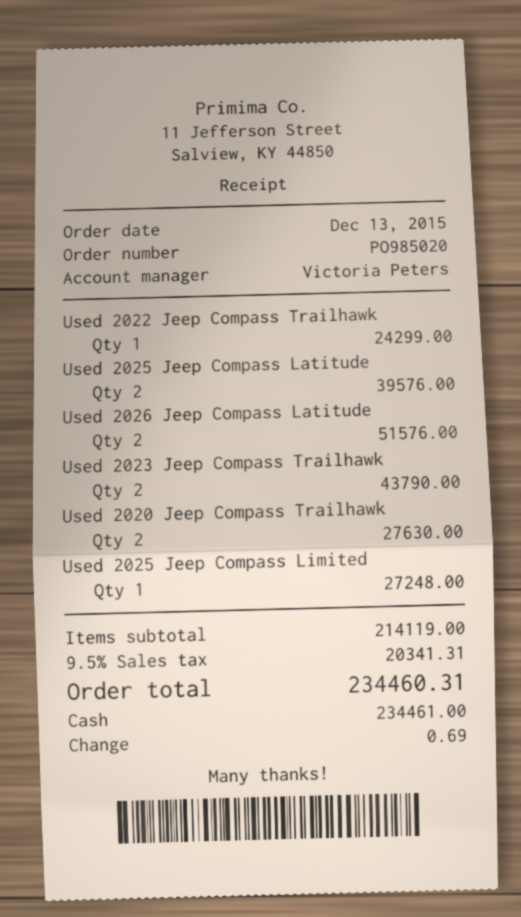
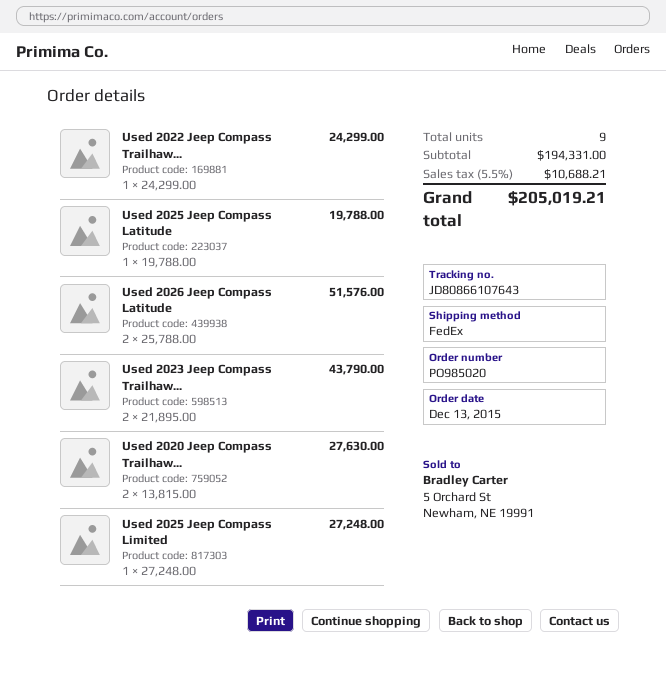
Used 2025 Jeep Compass Latitude: 2 for 39576.00 -> 1 for 19788.00
subtotal: 214119.00 -> 194331.00
tax: 9.5% = 20341.31 -> 5.5% = 10688.21
total: 234460.31 -> 205019.21

